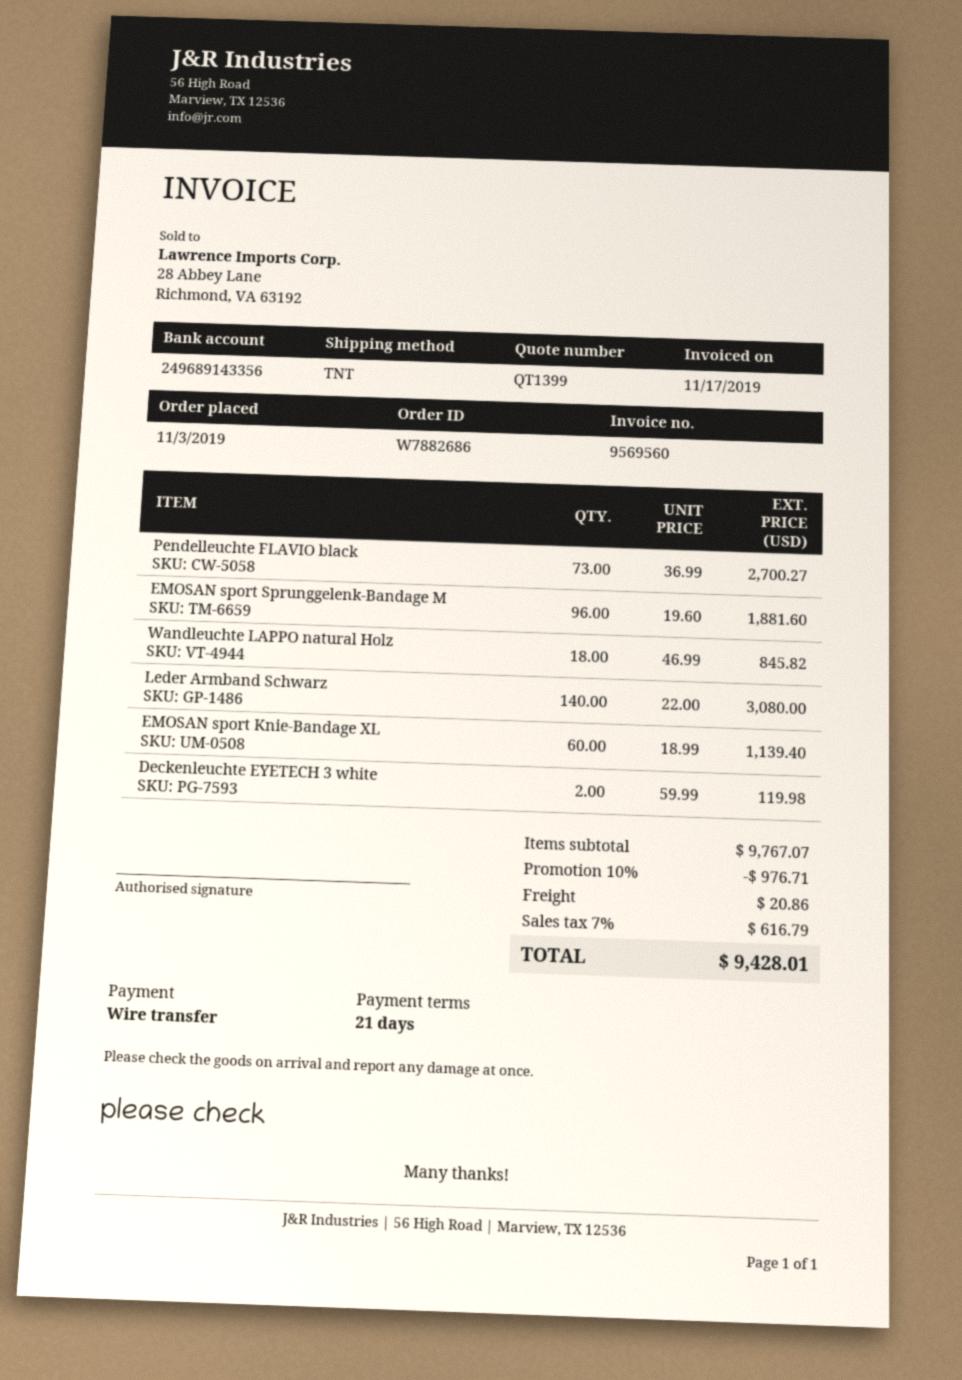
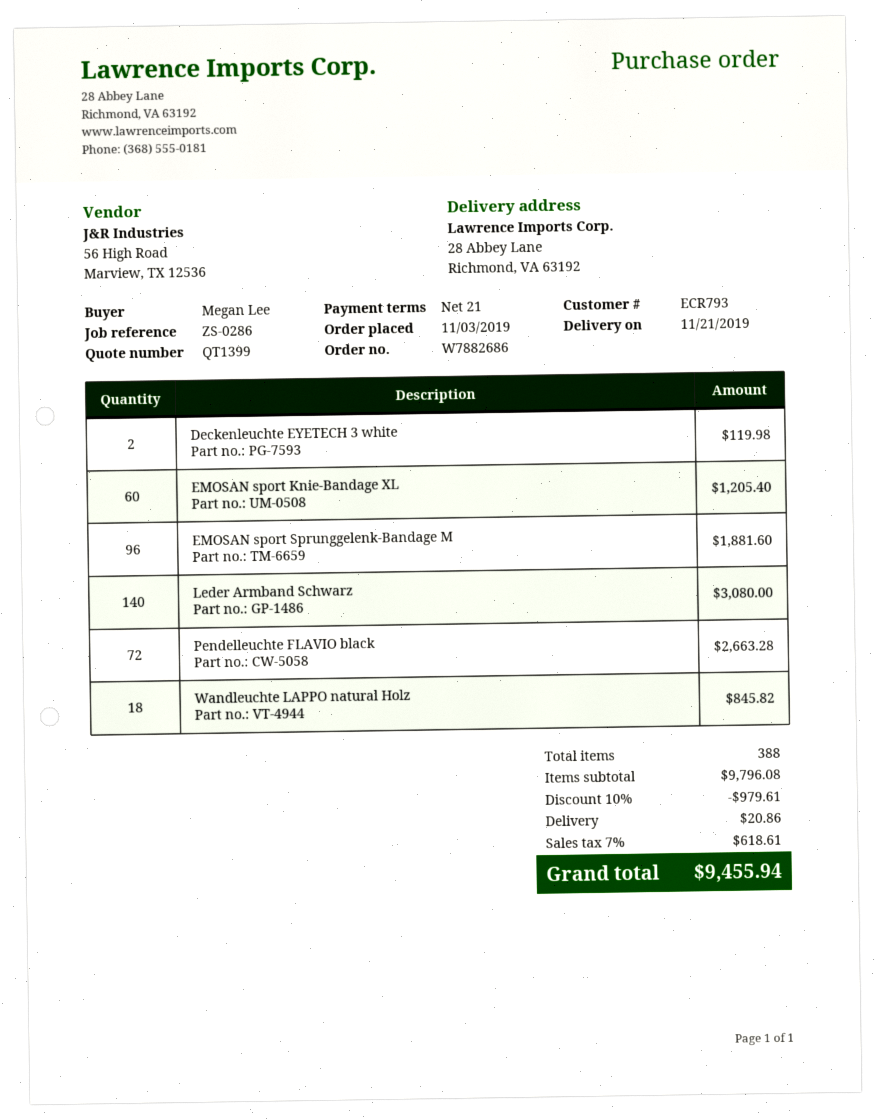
Pendelleuchte FLAVIO black: 73 for 2700.27 -> 72 for 2663.28
EMOSAN sport Knie-Bandage XL: 60 for 1139.40 -> 60 for 1205.40
subtotal: 9767.07 -> 9796.08
discount: 10% = 976.71 -> 10% = 979.61
tax: 7% = 616.79 -> 7% = 618.61
total: 9428.01 -> 9455.94

